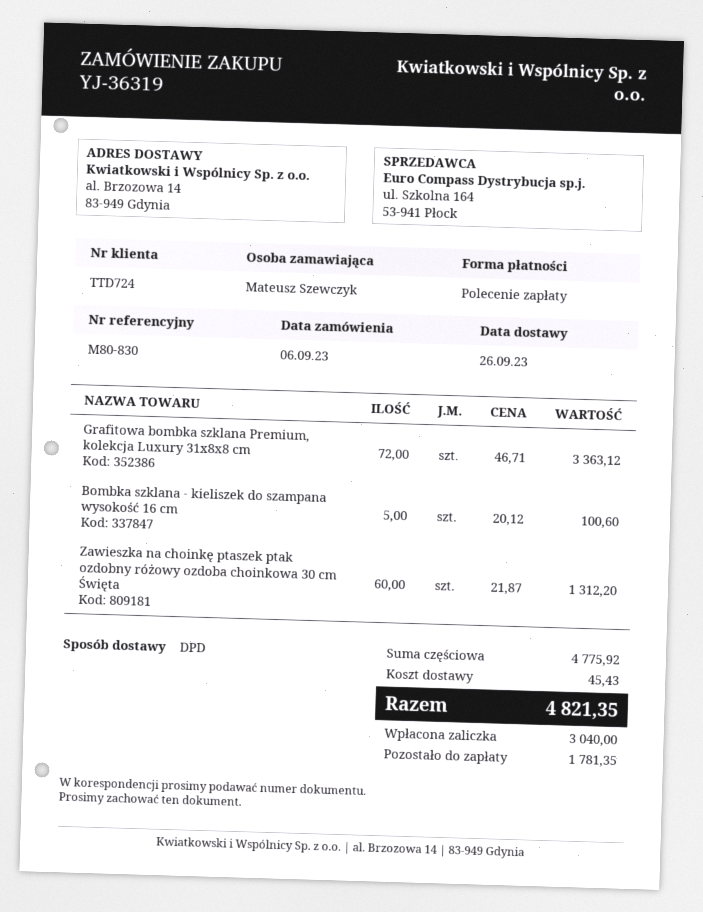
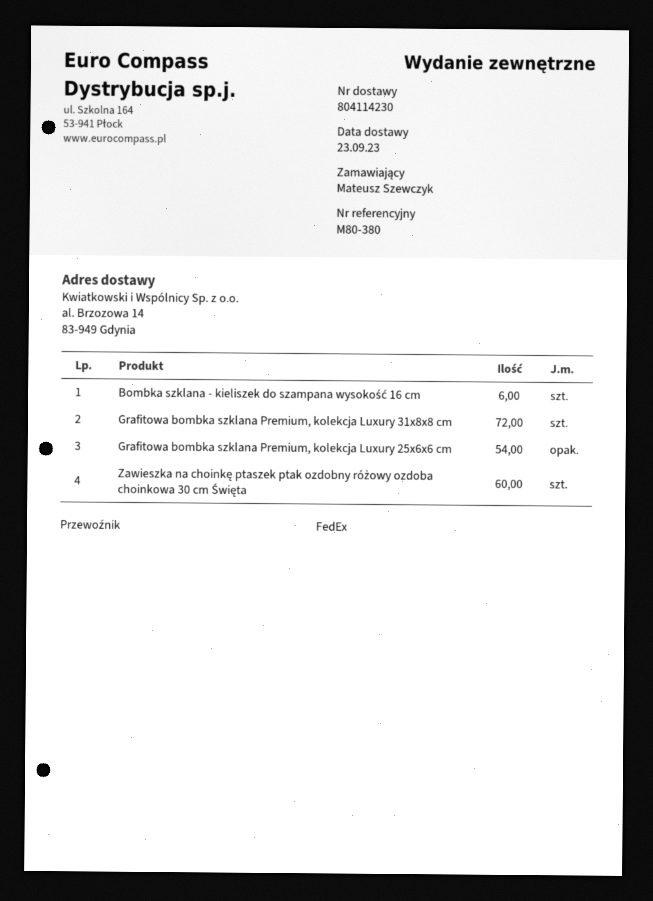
delivery date: 2023-09-26 -> 2023-09-23
reference: M80-830 -> M80-380
shipping method: DPD -> FedEx
Bombka szklana - kieliszek do szampana wysokość 16 cm: 5 -> 6
Grafitowa bombka szklana Premium, kolekcja Luxury 25x6x6 cm: none -> 54

